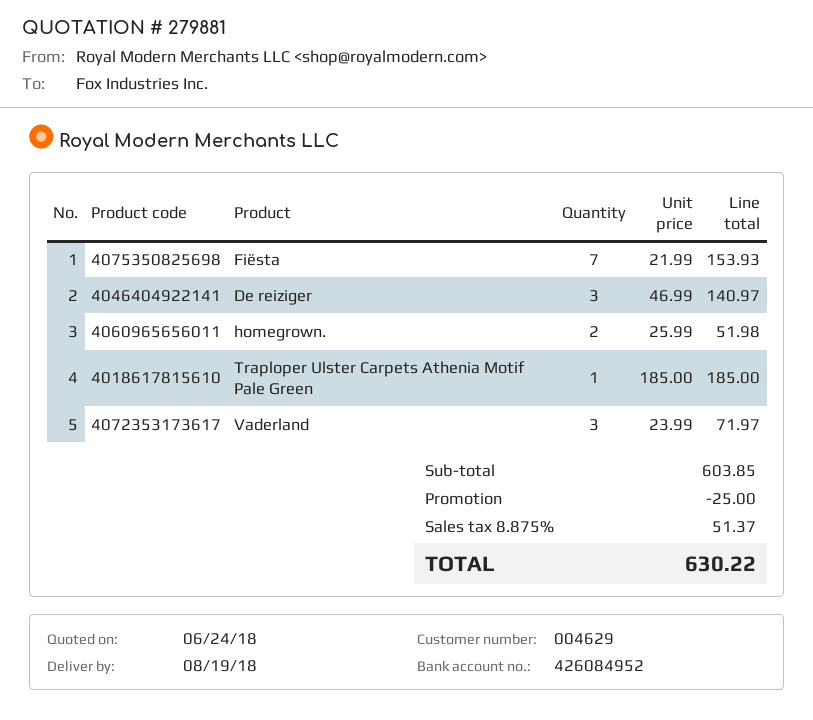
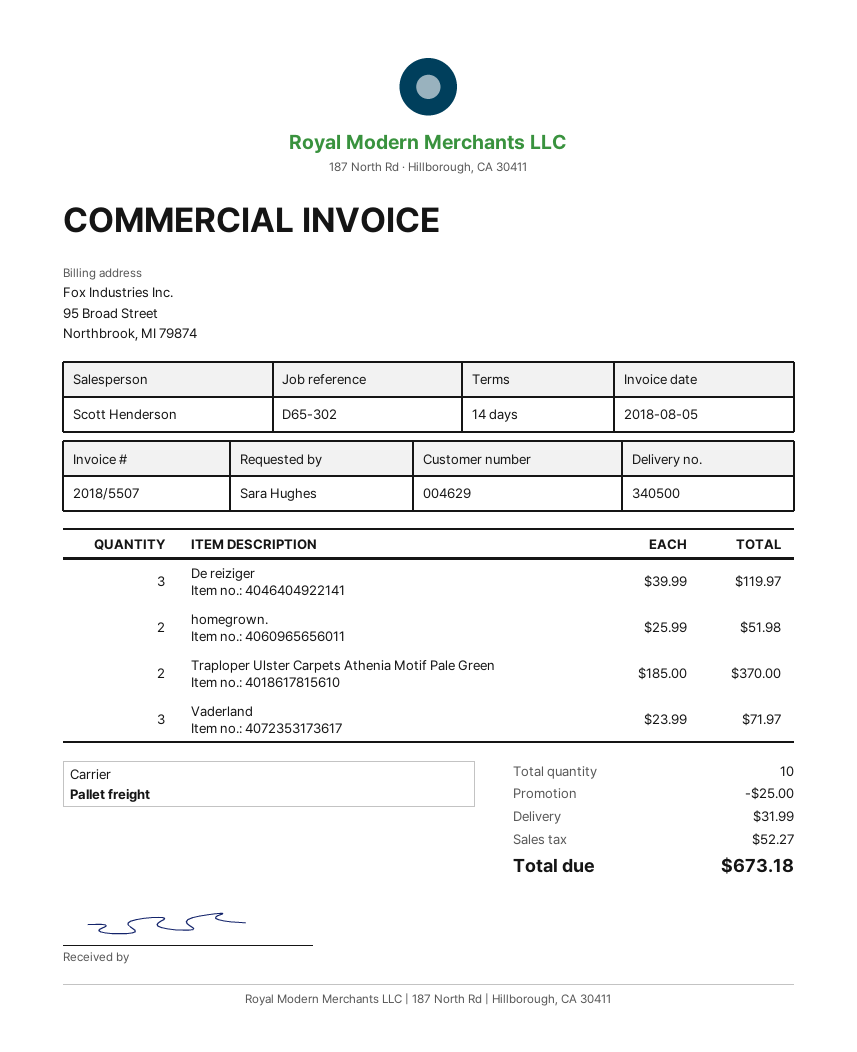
Fiësta: 7 x 21.99 = 153.93 -> none
De reiziger: 3 x 46.99 = 140.97 -> 3 x 39.99 = 119.97
Traploper Ulster Carpets Athenia Motif Pale Green: 1 x 185.00 = 185.00 -> 2 x 185.00 = 370.00
shipping: none -> 31.99
tax: 51.37 -> 52.27
total: 630.22 -> 673.18

